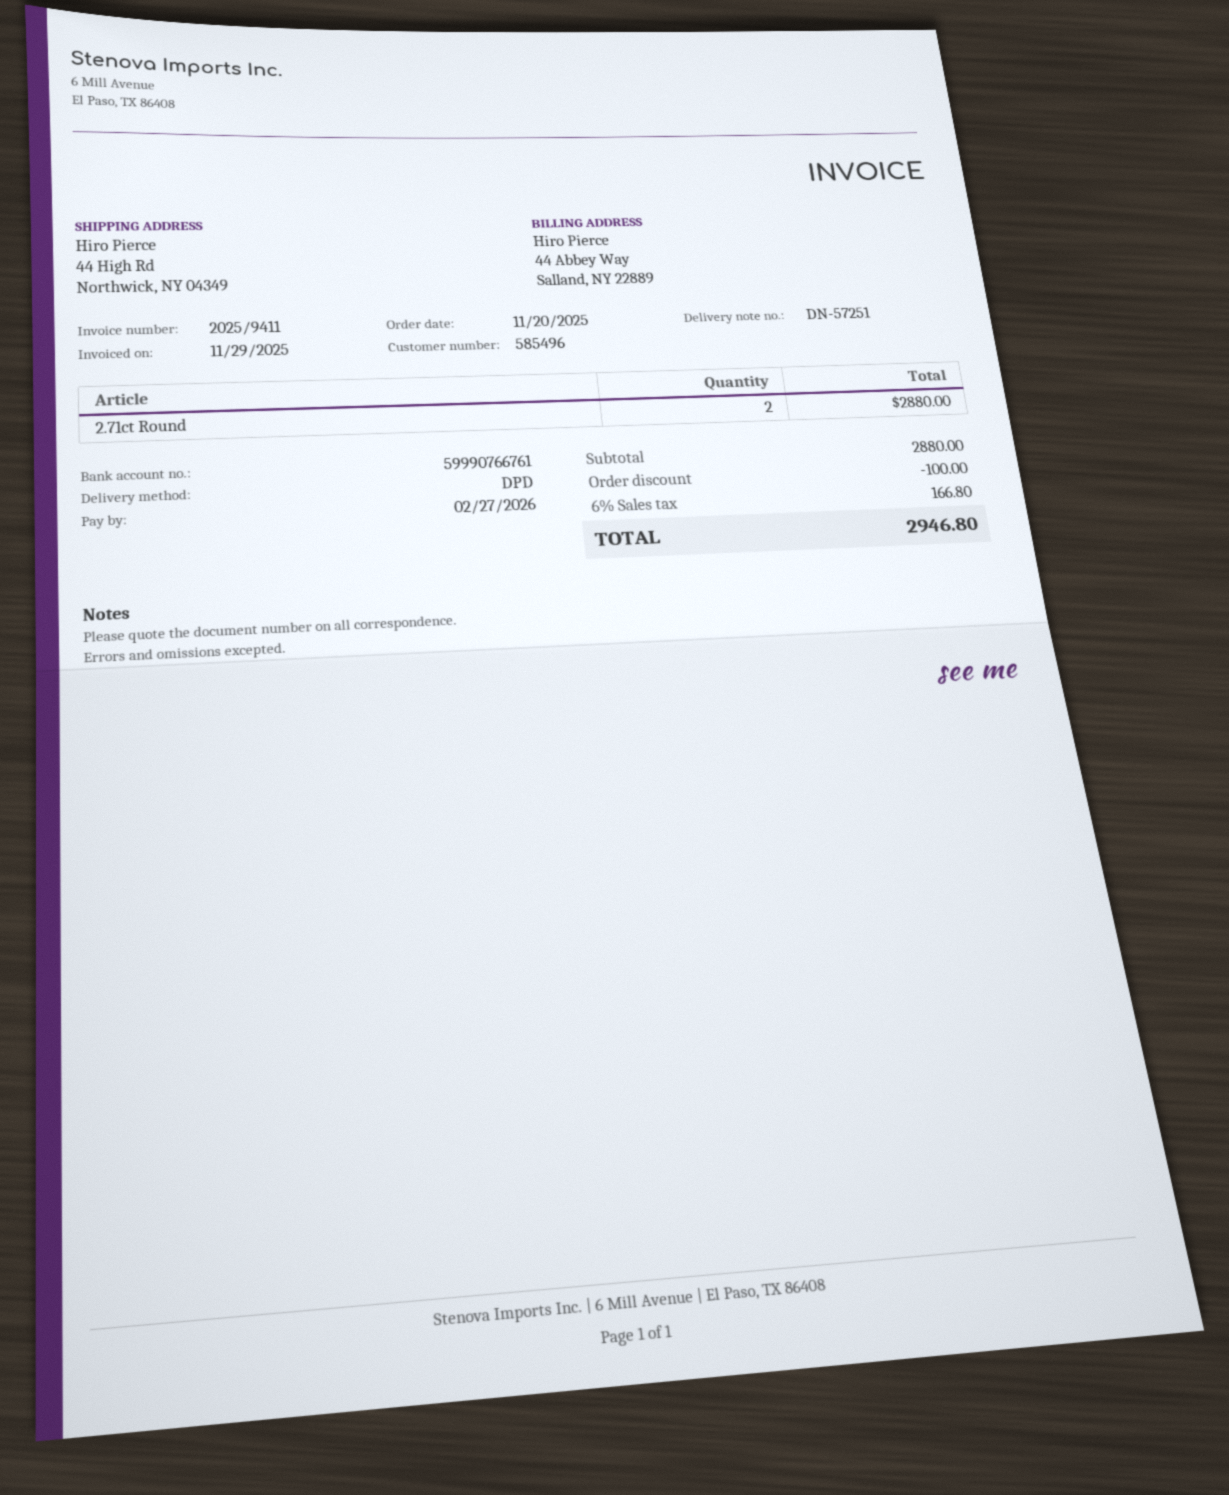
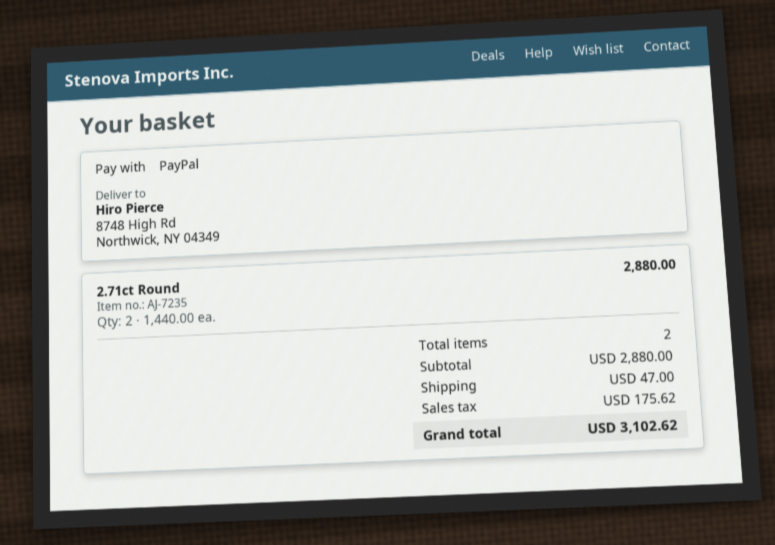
ship to: 44 High Rd, Northwick, NY 04349 -> 8748 High Rd, Northwick, NY 04349
discount: 100.00 -> none
shipping: none -> 47.00
tax: 166.80 -> 175.62
total: 2946.80 -> 3102.62

